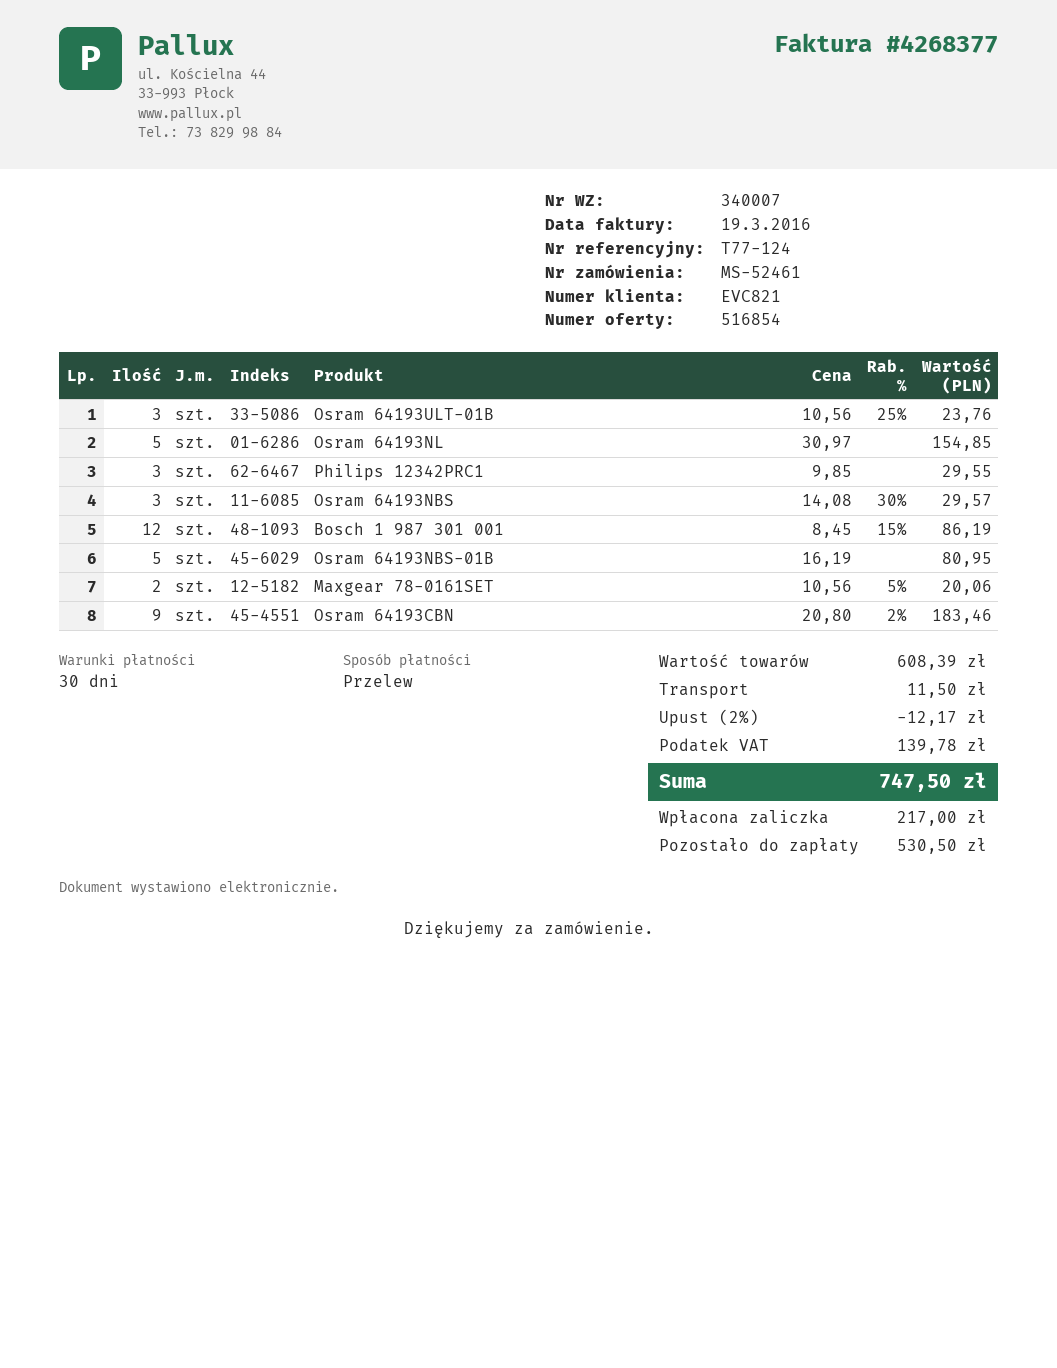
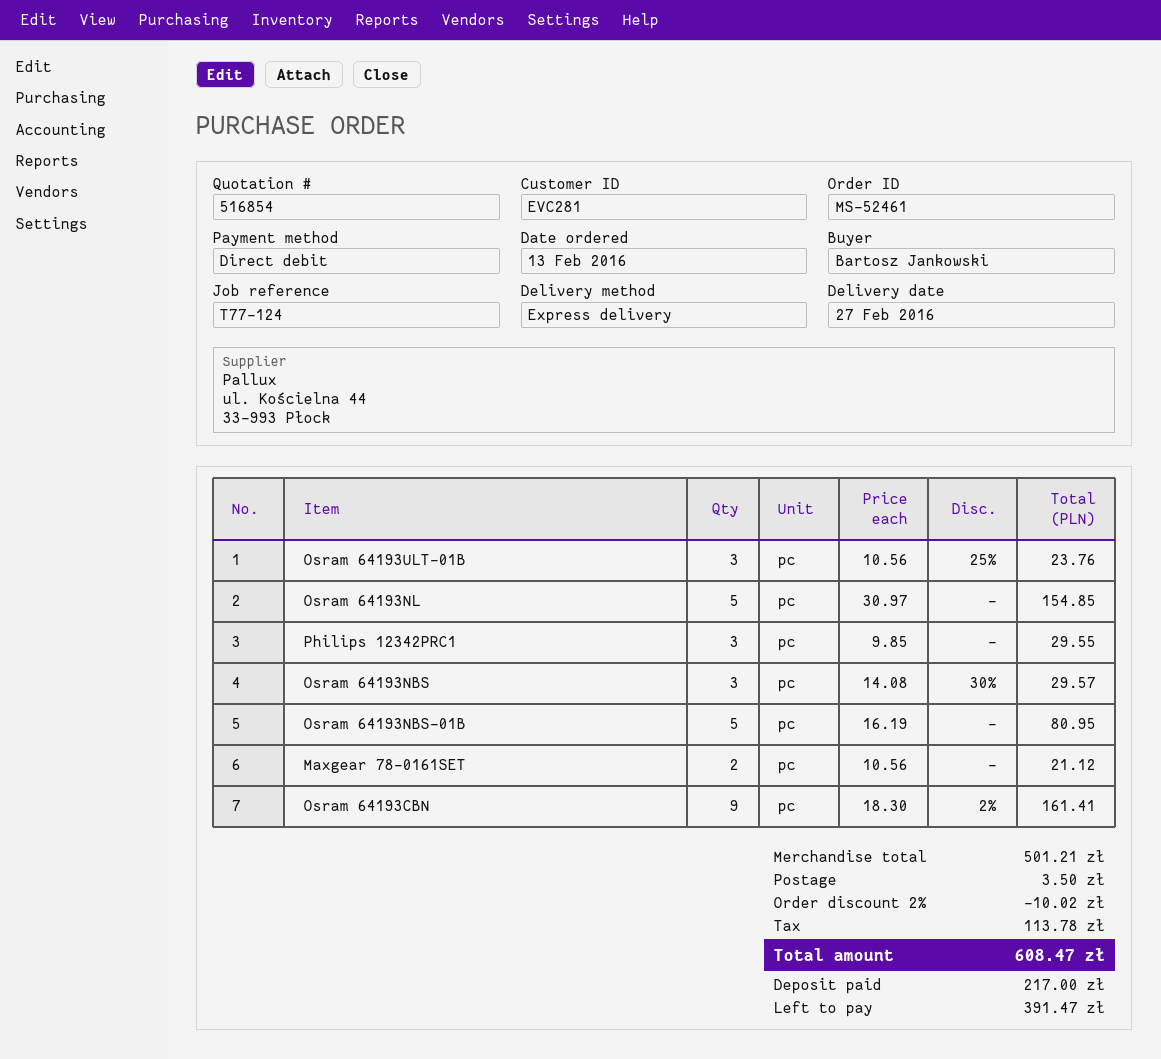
customer number: EVC821 -> EVC281
payment method: bank transfer -> direct debit
Bosch 1 987 301 001: 12 x 8.45 - 15% = 86.19 -> none
Maxgear 78-0161SET: 2 x 10.56 - 5% = 20.06 -> 2 x 10.56 = 21.12
Osram 64193CBN: 9 x 20.80 - 2% = 183.46 -> 9 x 18.30 - 2% = 161.41
subtotal: 608.39 -> 501.21
discount: 2% = 12.17 -> 2% = 10.02
shipping: 11.50 -> 3.50
tax: 139.78 -> 113.78
total: 747.50 -> 608.47
balance: 530.50 -> 391.47

